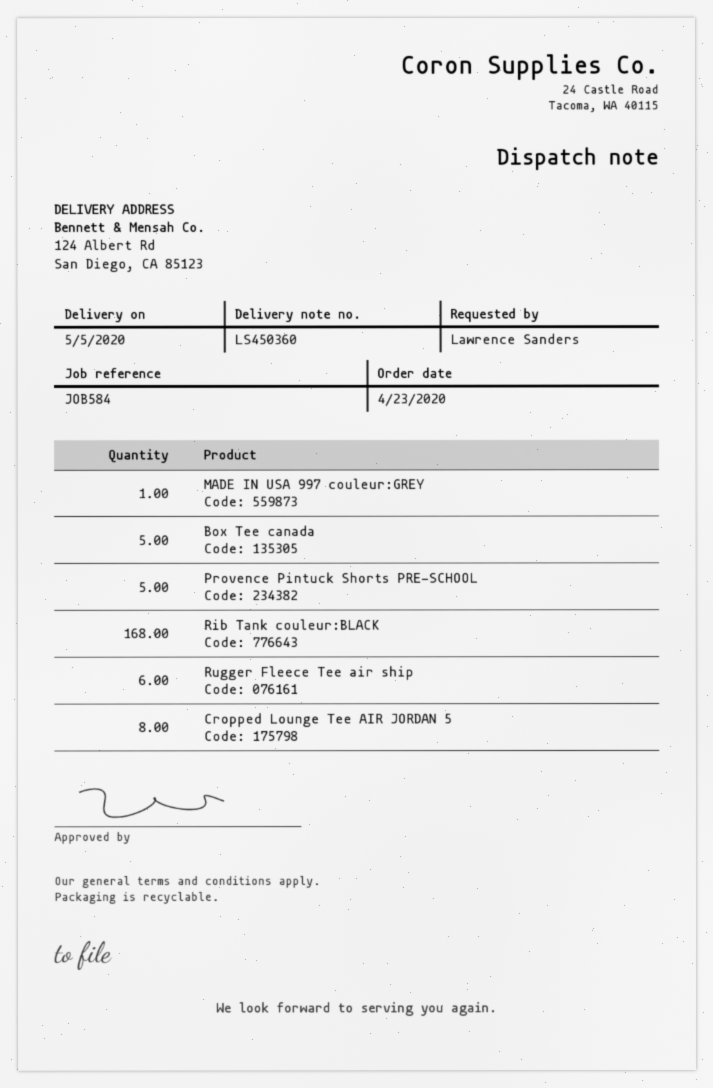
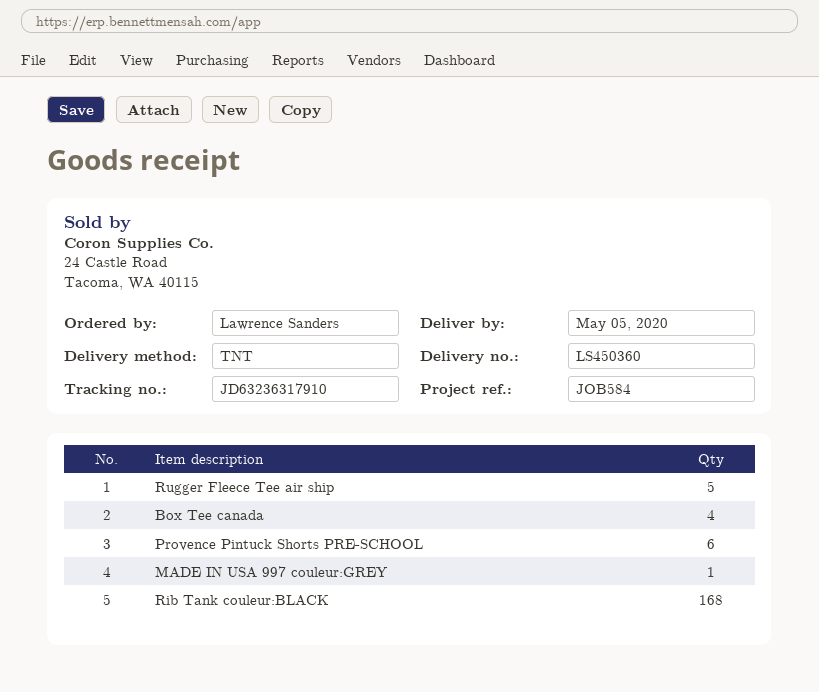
Box Tee canada: 5 -> 4
Provence Pintuck Shorts PRE-SCHOOL: 5 -> 6
Rugger Fleece Tee air ship: 6 -> 5
Cropped Lounge Tee AIR JORDAN 5: 8 -> none

